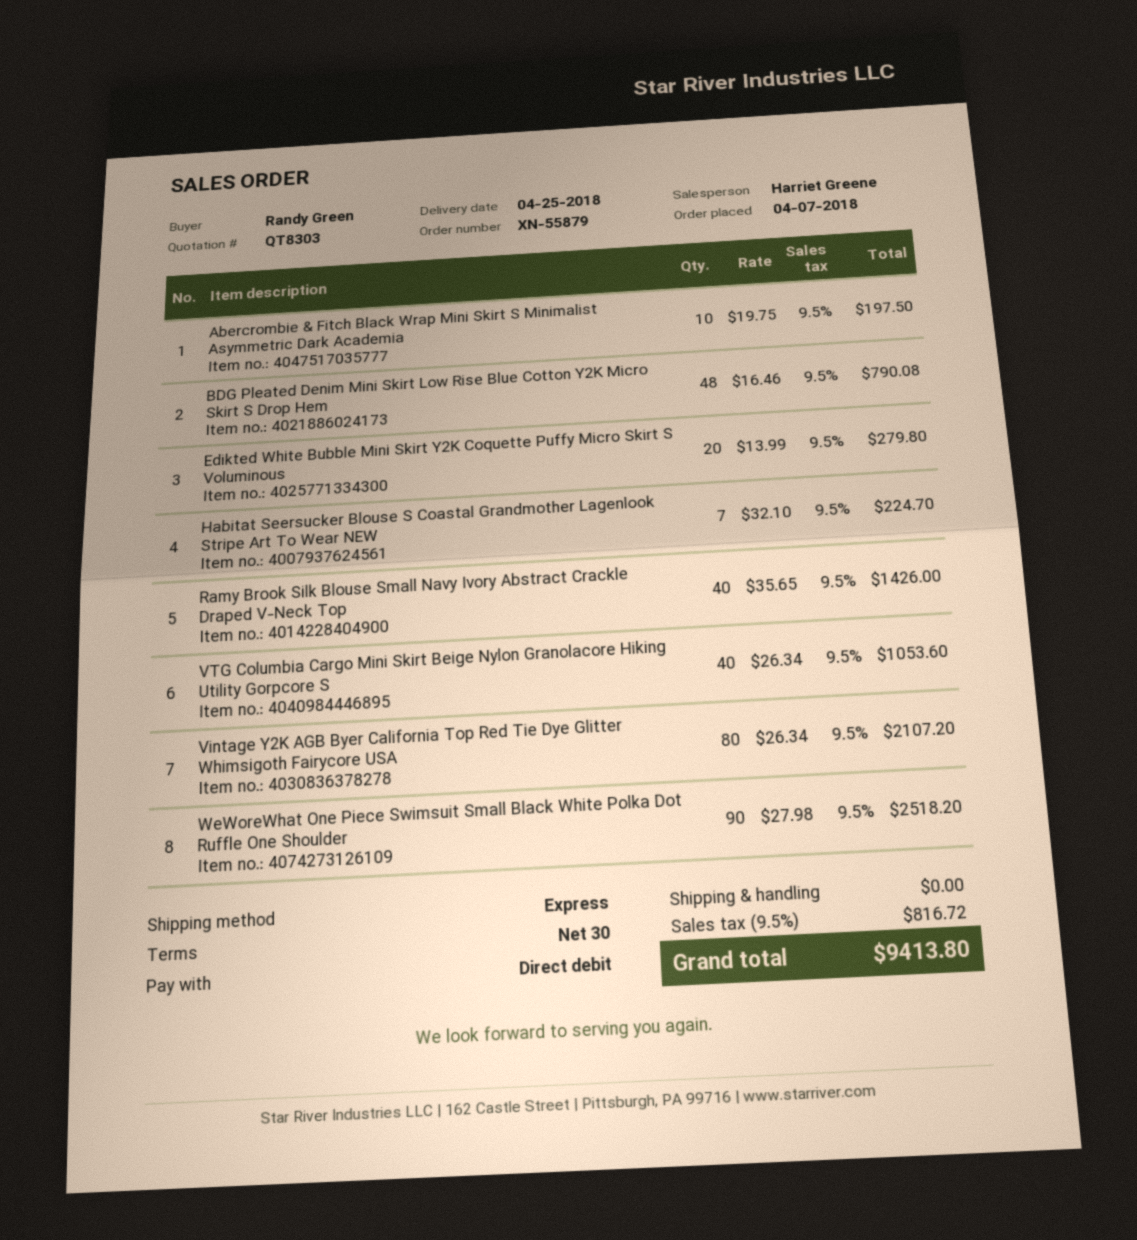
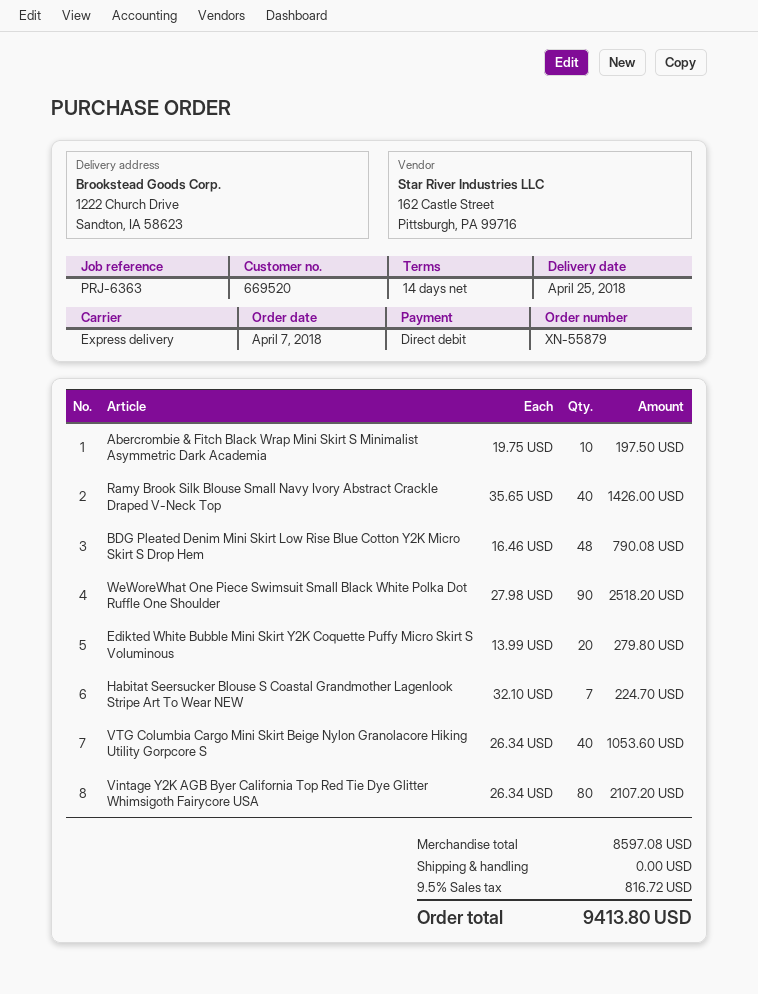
payment terms: 30 days -> 14 days

